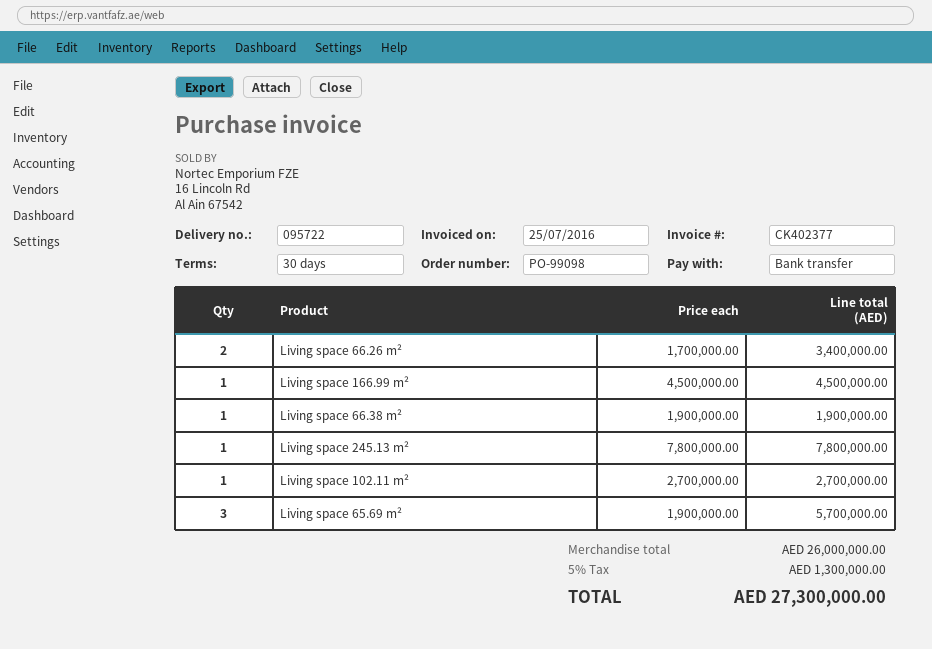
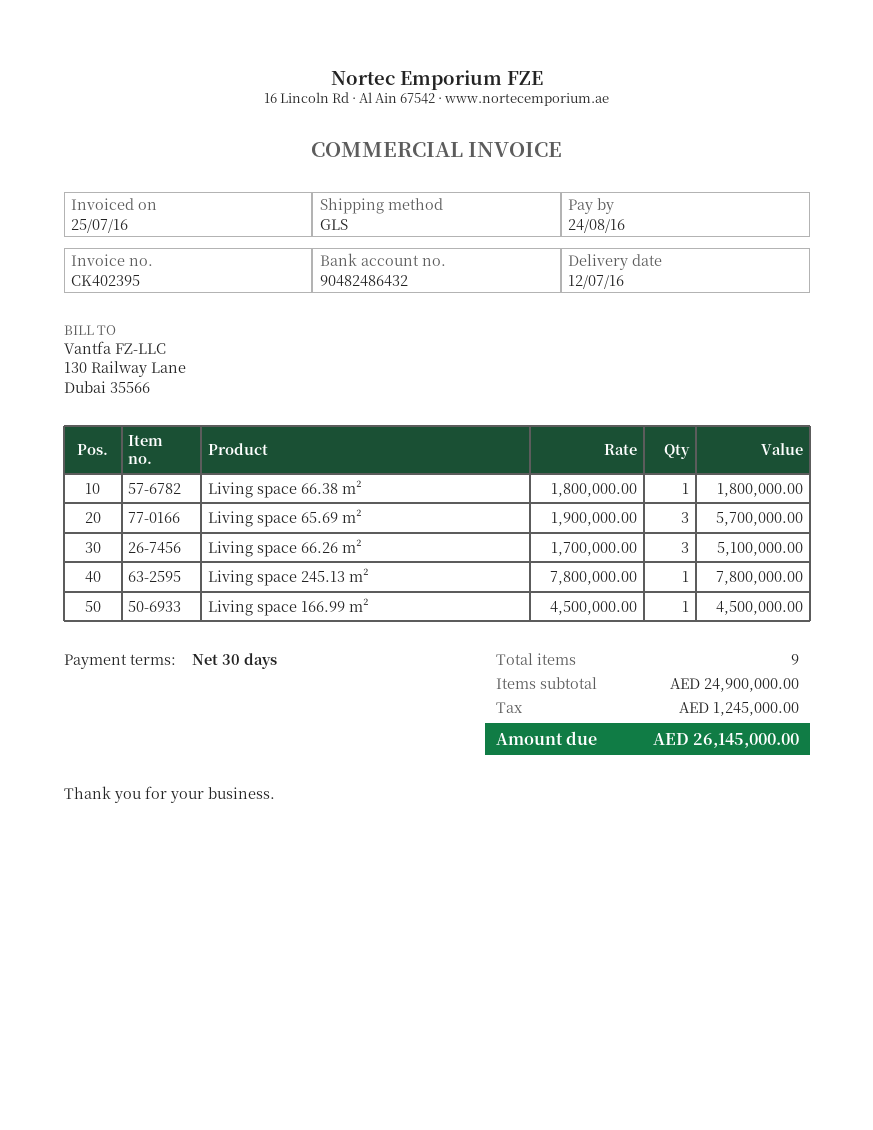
invoice number: CK402377 -> CK402395
Living space 66.26 m²: 2 x 1700000.00 = 3400000.00 -> 3 x 1700000.00 = 5100000.00
Living space 66.38 m²: 1 x 1900000.00 = 1900000.00 -> 1 x 1800000.00 = 1800000.00
Living space 102.11 m²: 1 x 2700000.00 = 2700000.00 -> none
subtotal: 26000000.00 -> 24900000.00
tax: 1300000.00 -> 1245000.00
total: 27300000.00 -> 26145000.00

